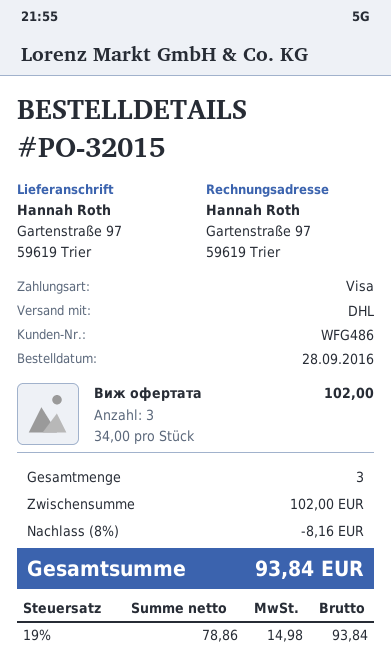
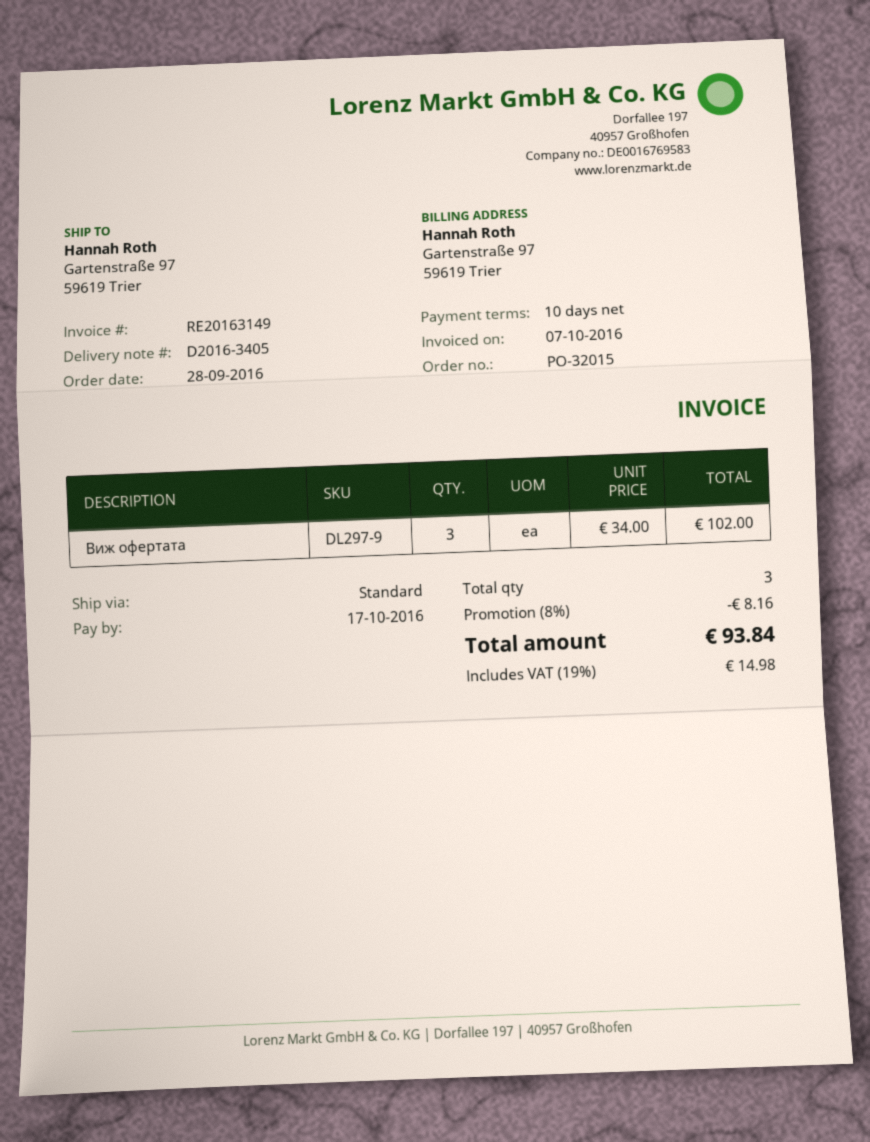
shipping method: DHL -> standard

